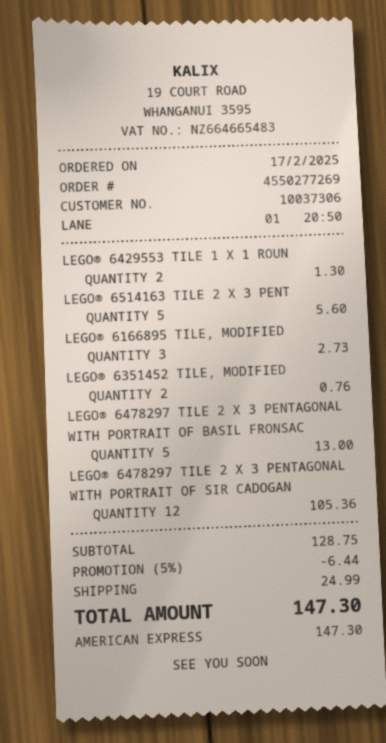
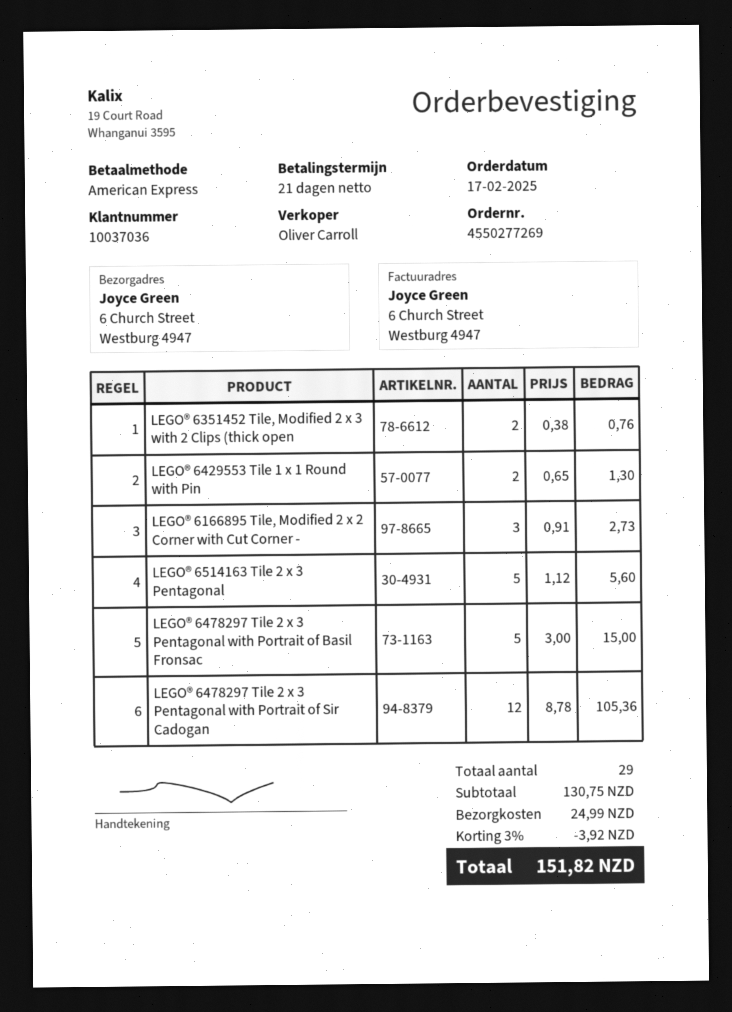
customer number: 10037306 -> 10037036
LEGO® 6478297 TILE 2 X 3 PENTAGONAL WITH PORTRAIT OF BASIL FRONSAC: 5 for 13.00 -> 5 for 15.00
subtotal: 128.75 -> 130.75
discount: 5% = 6.44 -> 3% = 3.92
total: 147.30 -> 151.82

